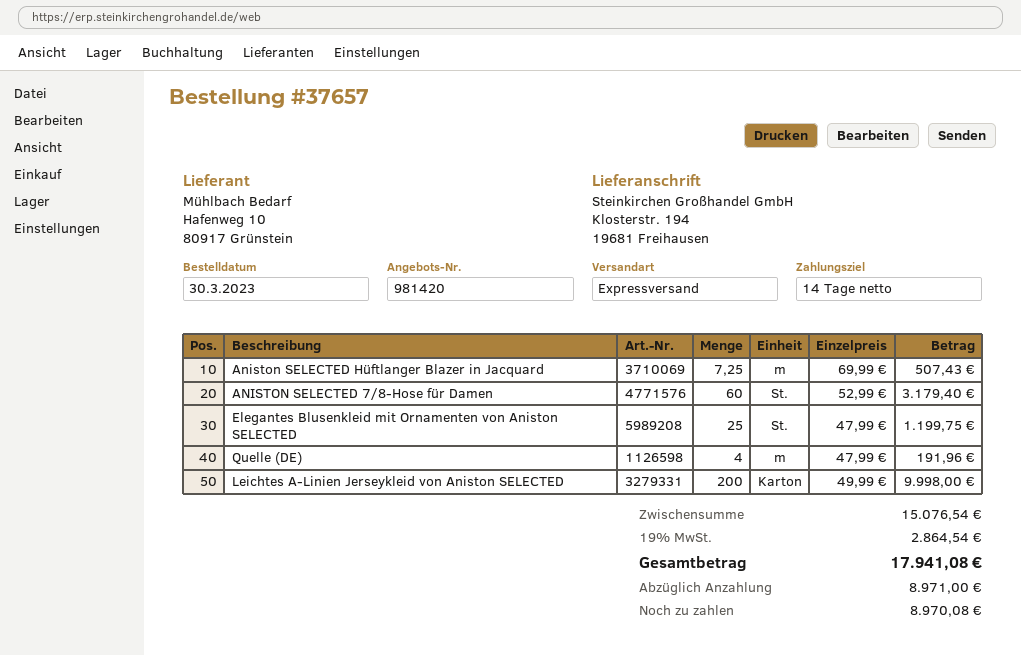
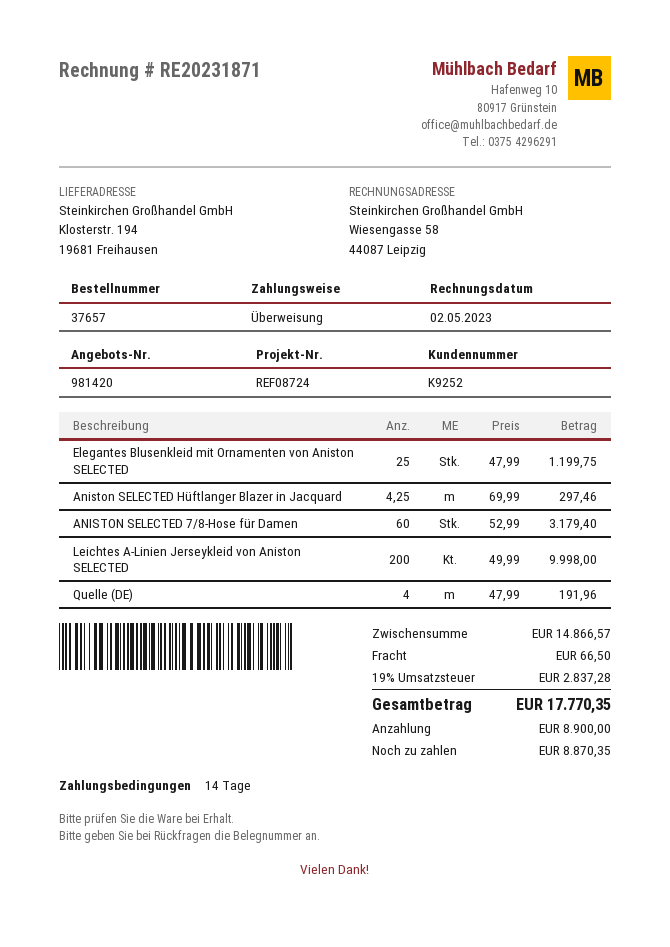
Aniston SELECTED Hüftlanger Blazer in Jacquard: 7.25 x 69.99 = 507.43 -> 4.25 x 69.99 = 297.46
subtotal: 15076.54 -> 14866.57
shipping: none -> 66.50
tax: 19% = 2864.54 -> 19% = 2837.28
total: 17941.08 -> 17770.35
deposit: 8971.00 -> 8900.00
balance: 8970.08 -> 8870.35

